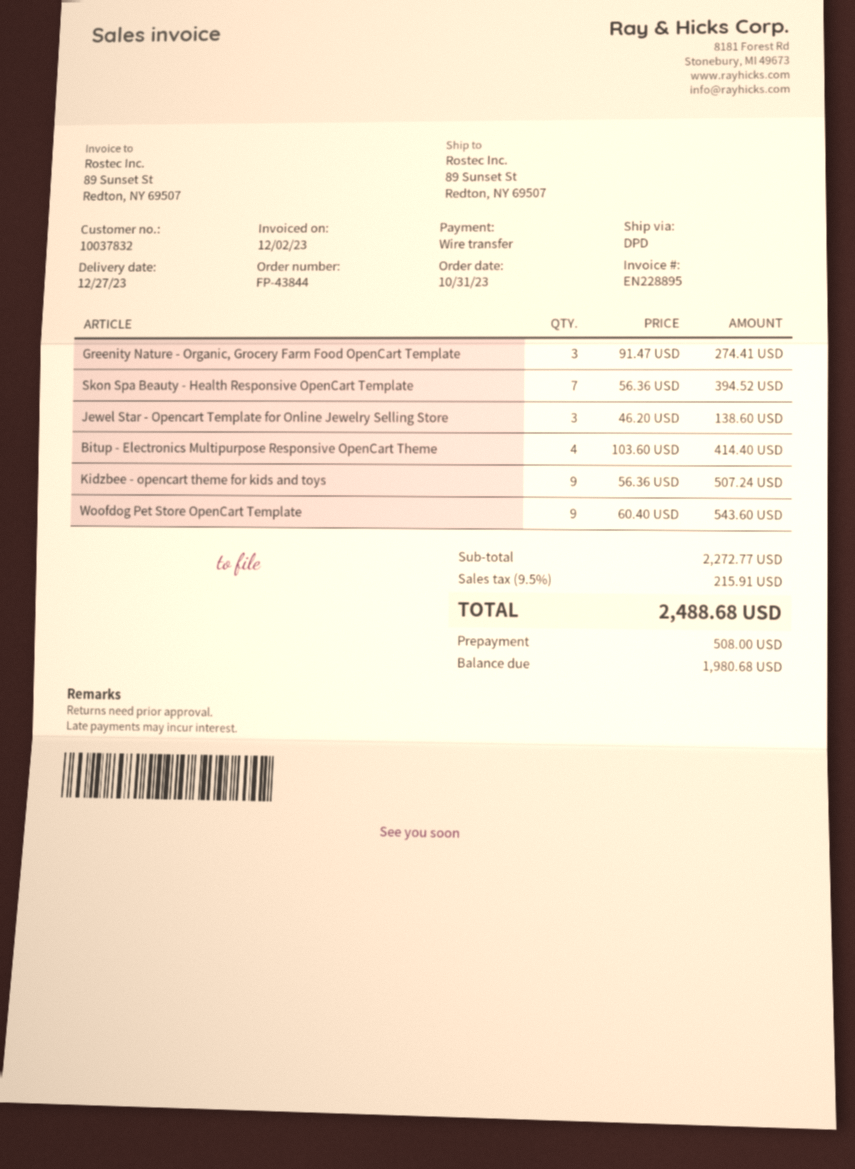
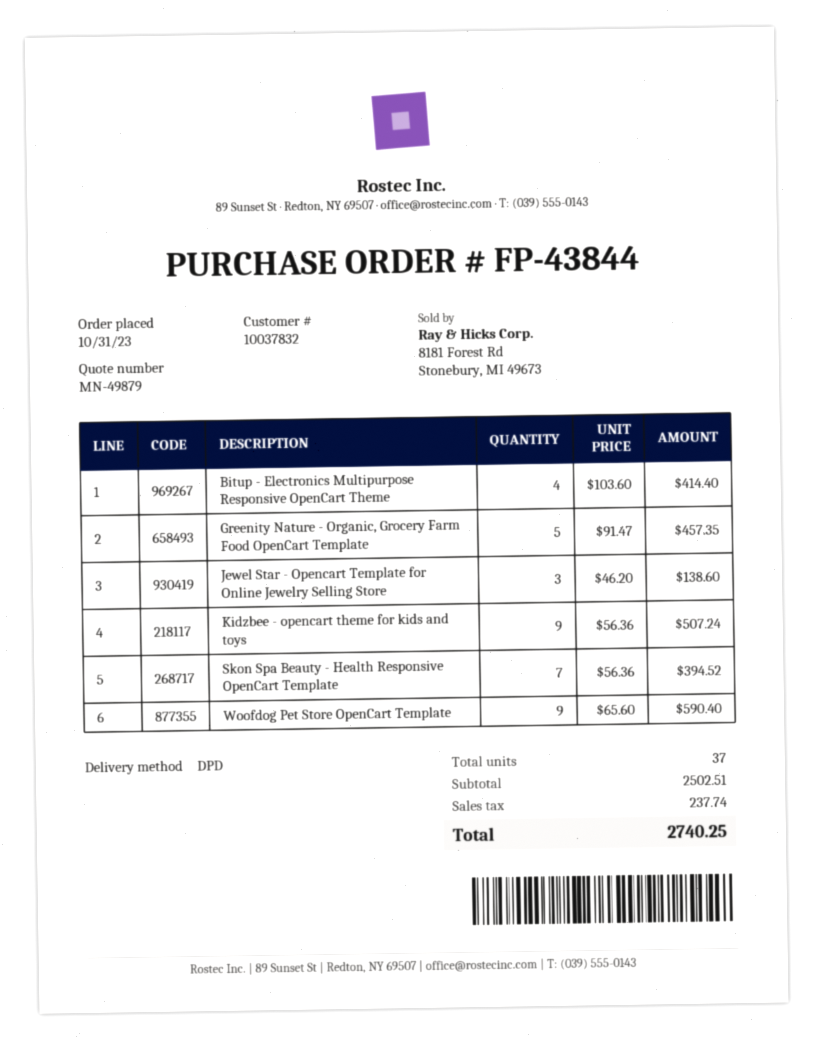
Greenity Nature - Organic, Grocery Farm Food OpenCart Template: 3 x 91.47 = 274.41 -> 5 x 91.47 = 457.35
Woofdog Pet Store OpenCart Template: 9 x 60.40 = 543.60 -> 9 x 65.60 = 590.40
subtotal: 2272.77 -> 2502.51
tax: 215.91 -> 237.74
total: 2488.68 -> 2740.25

